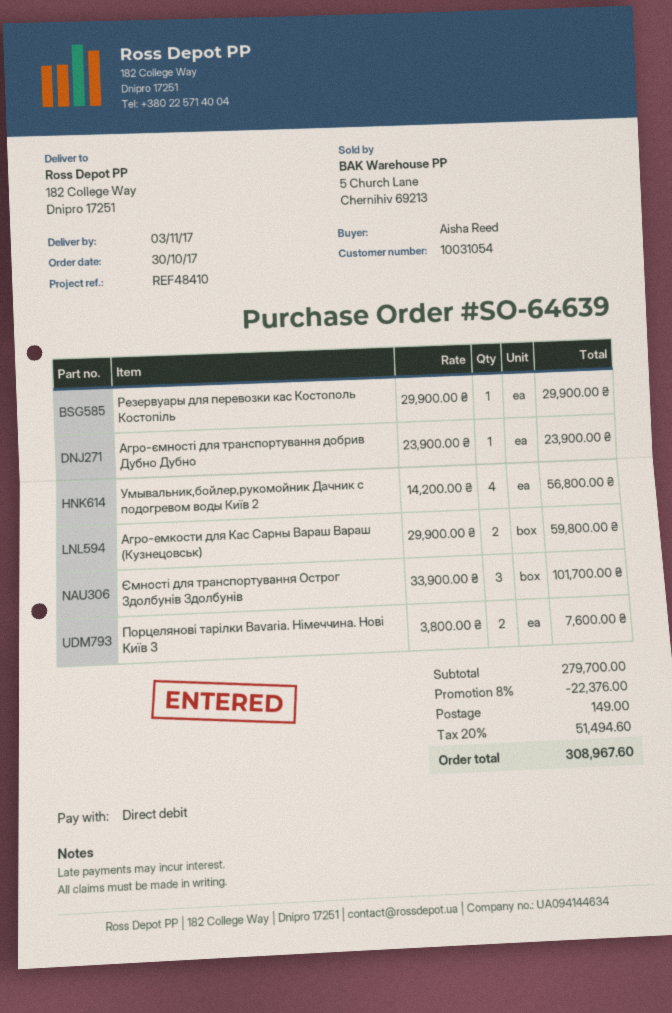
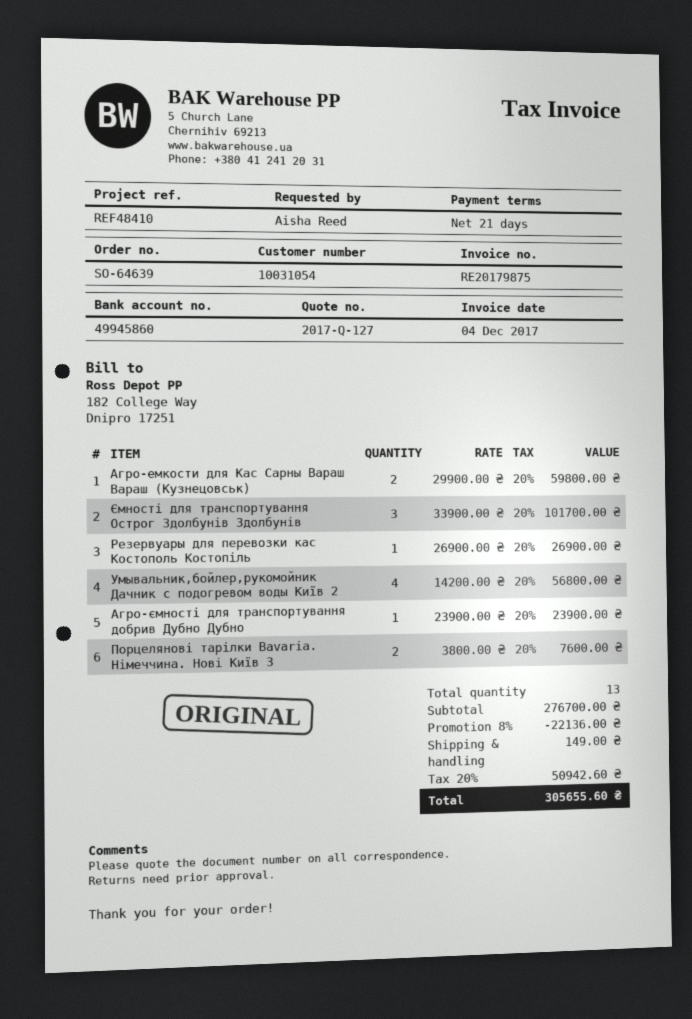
Резервуары для перевозки кас Костополь Костопіль: 1 x 29900.00 = 29900.00 -> 1 x 26900.00 = 26900.00
subtotal: 279700.00 -> 276700.00
discount: 8% = 22376.00 -> 8% = 22136.00
tax: 20% = 51494.60 -> 20% = 50942.60
total: 308967.60 -> 305655.60

